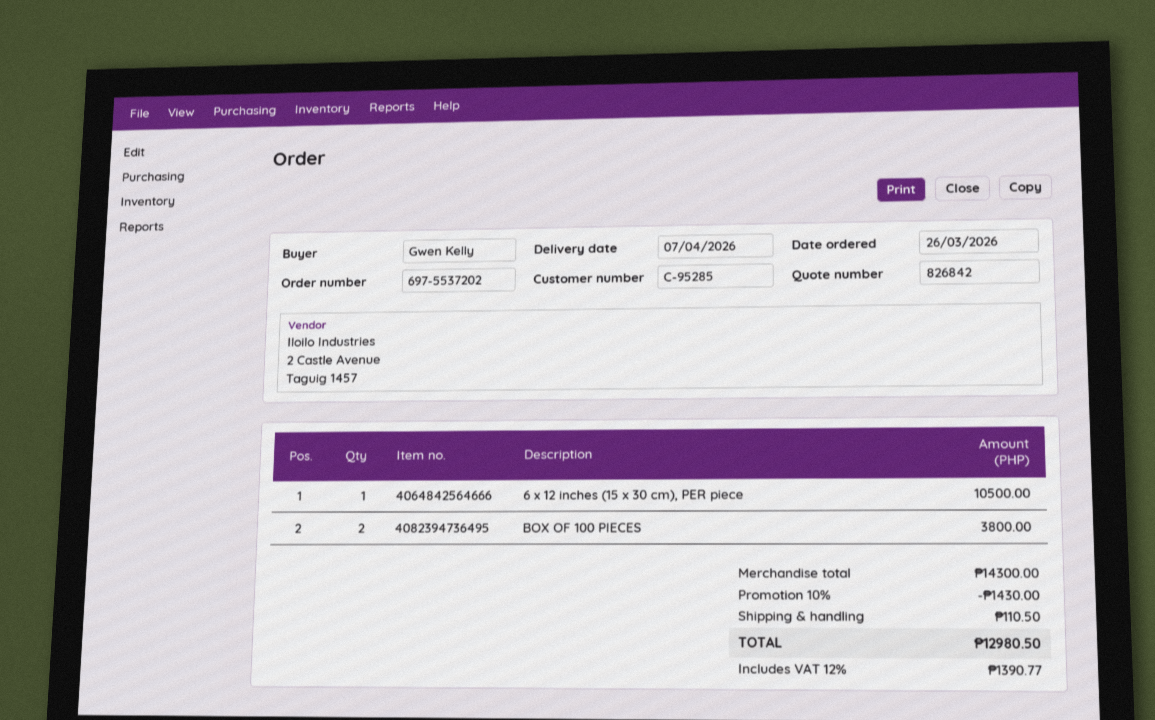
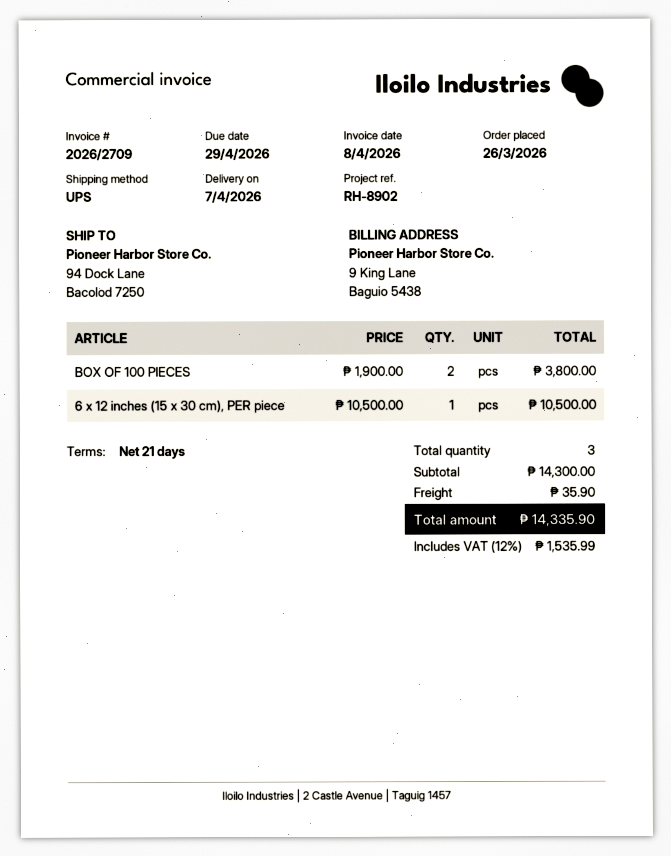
discount: 10% = 1430.00 -> none
shipping: 110.50 -> 35.90
tax: 12% = 1390.77 -> 12% = 1535.99
total: 12980.50 -> 14335.90

